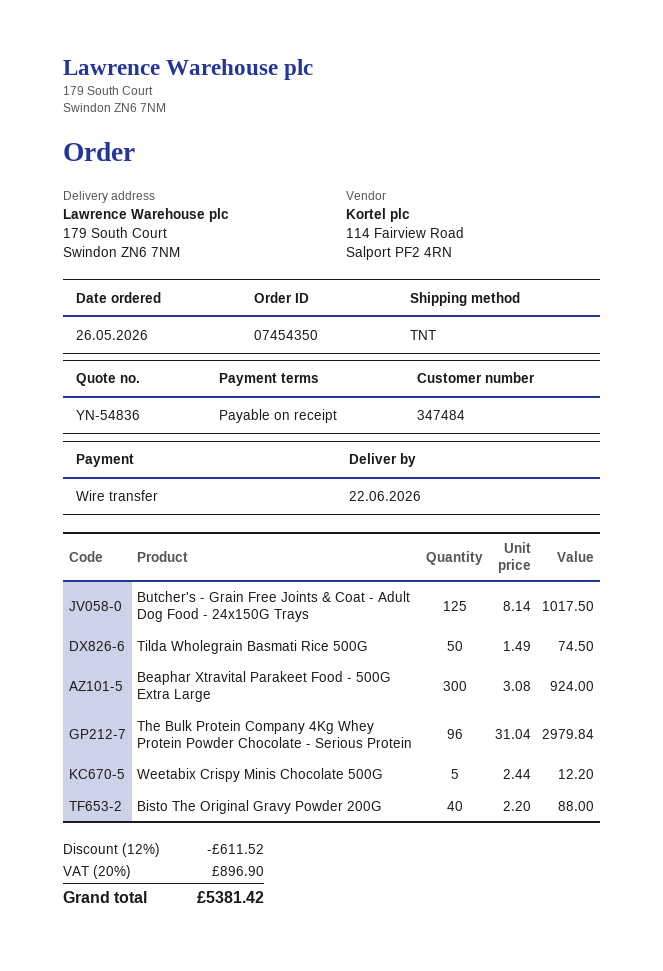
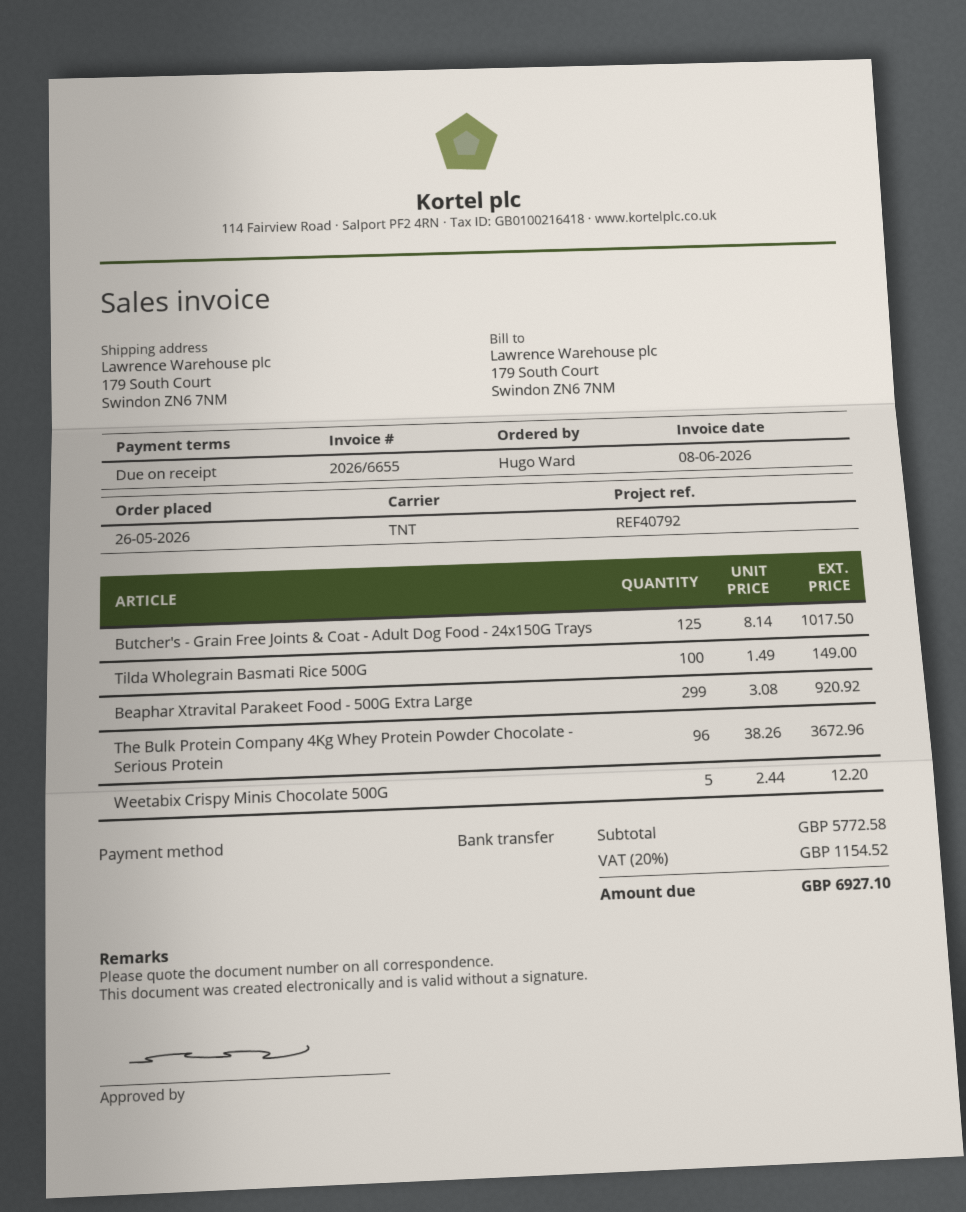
Tilda Wholegrain Basmati Rice 500G: 50 x 1.49 = 74.50 -> 100 x 1.49 = 149.00
Beaphar Xtravital Parakeet Food - 500G Extra Large: 300 x 3.08 = 924.00 -> 299 x 3.08 = 920.92
The Bulk Protein Company 4Kg Whey Protein Powder Chocolate - Serious Protein: 96 x 31.04 = 2979.84 -> 96 x 38.26 = 3672.96
Bisto The Original Gravy Powder 200G: 40 x 2.20 = 88.00 -> none
discount: 12% = 611.52 -> none
tax: 20% = 896.90 -> 20% = 1154.52
total: 5381.42 -> 6927.10

